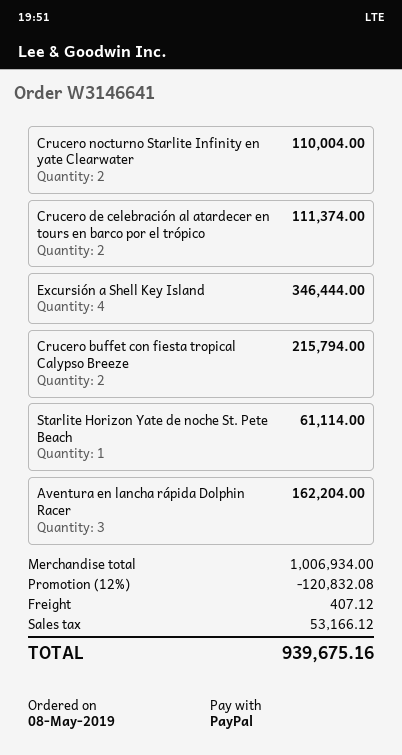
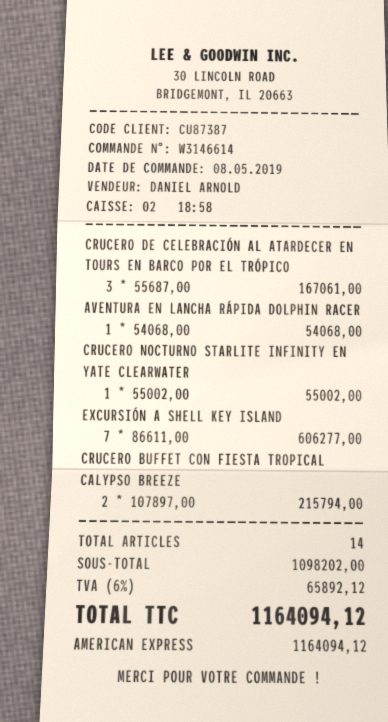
order number: W3146641 -> W3146614
payment method: PayPal -> American Express
Crucero nocturno Starlite Infinity en yate Clearwater: 2 for 110004.00 -> 1 for 55002.00
Crucero de celebración al atardecer en tours en barco por el trópico: 2 for 111374.00 -> 3 for 167061.00
Excursión a Shell Key Island: 4 for 346444.00 -> 7 for 606277.00
Starlite Horizon Yate de noche St. Pete Beach: 1 for 61114.00 -> none
Aventura en lancha rápida Dolphin Racer: 3 for 162204.00 -> 1 for 54068.00
subtotal: 1006934.00 -> 1098202.00
discount: 12% = 120832.08 -> none
shipping: 407.12 -> none
tax: 53166.12 -> 65892.12
total: 939675.16 -> 1164094.12

